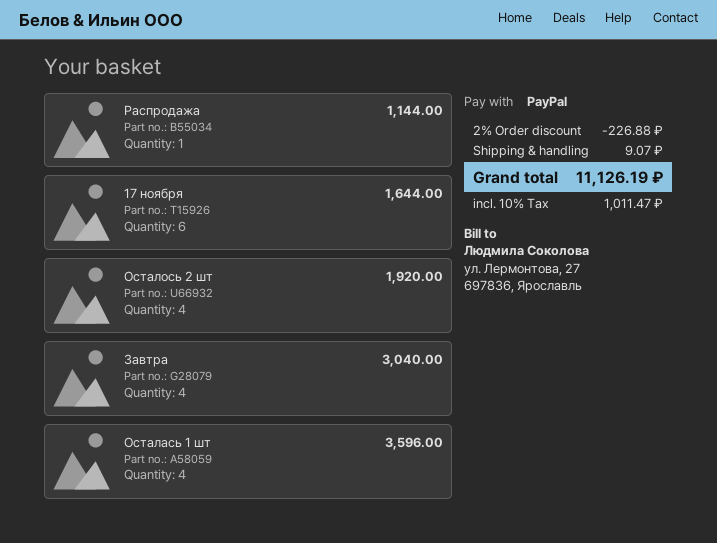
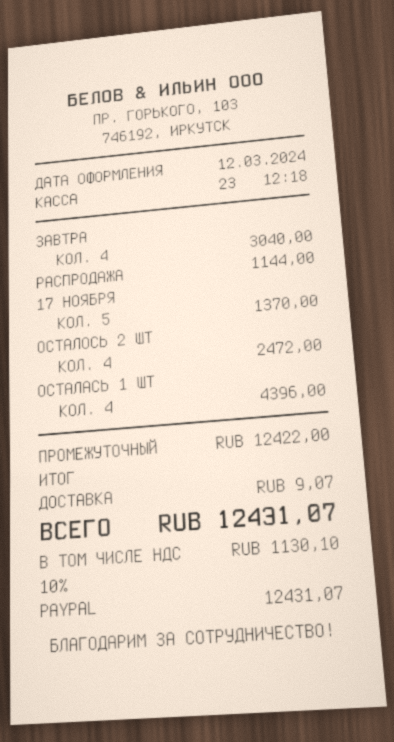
17 ноября: 6 for 1644.00 -> 5 for 1370.00
Осталось 2 шт: 4 for 1920.00 -> 4 for 2472.00
Осталась 1 шт: 4 for 3596.00 -> 4 for 4396.00
discount: 2% = 226.88 -> none
tax: 10% = 1011.47 -> 10% = 1130.10
total: 11126.19 -> 12431.07

